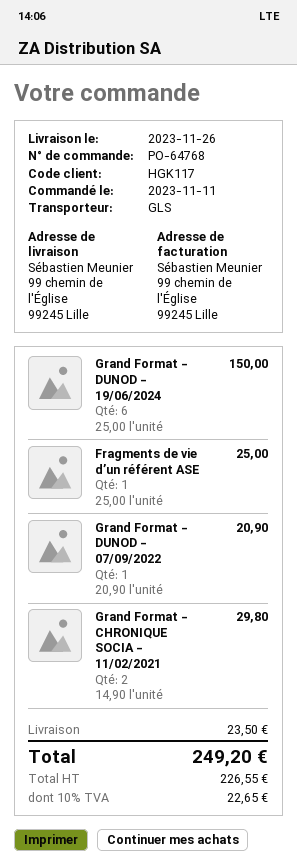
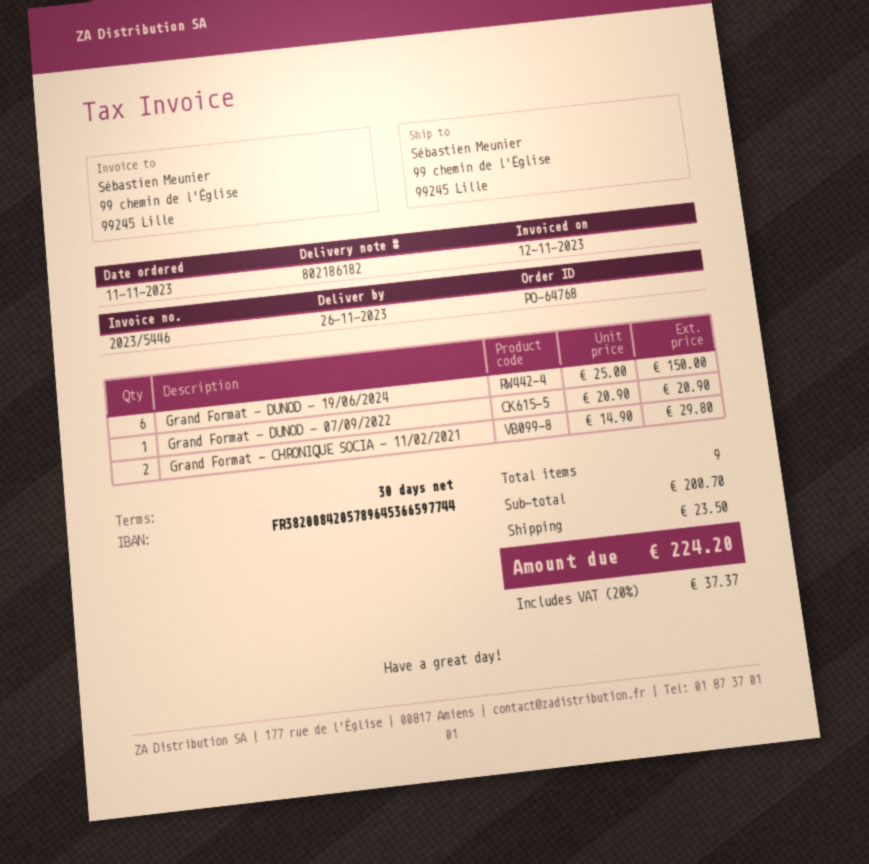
Fragments de vie d’un référent ASE: 1 x 25.00 = 25.00 -> none
tax: 10% = 22.65 -> 20% = 37.37
total: 249.20 -> 224.20

